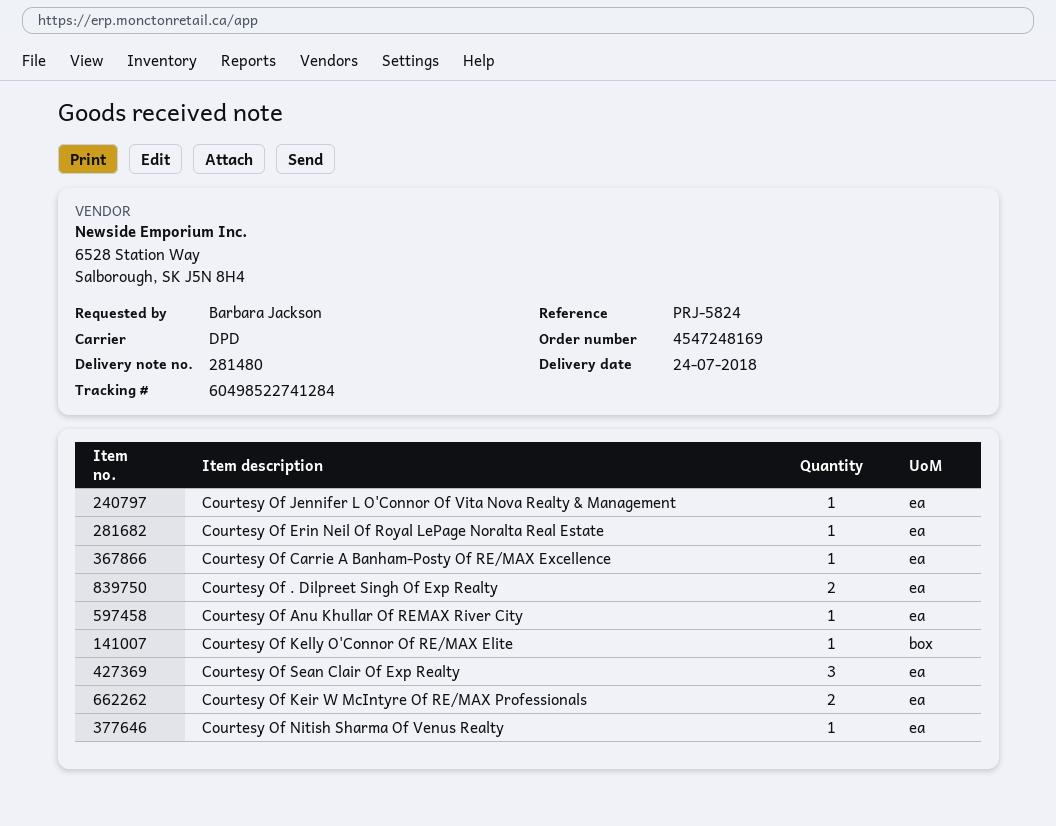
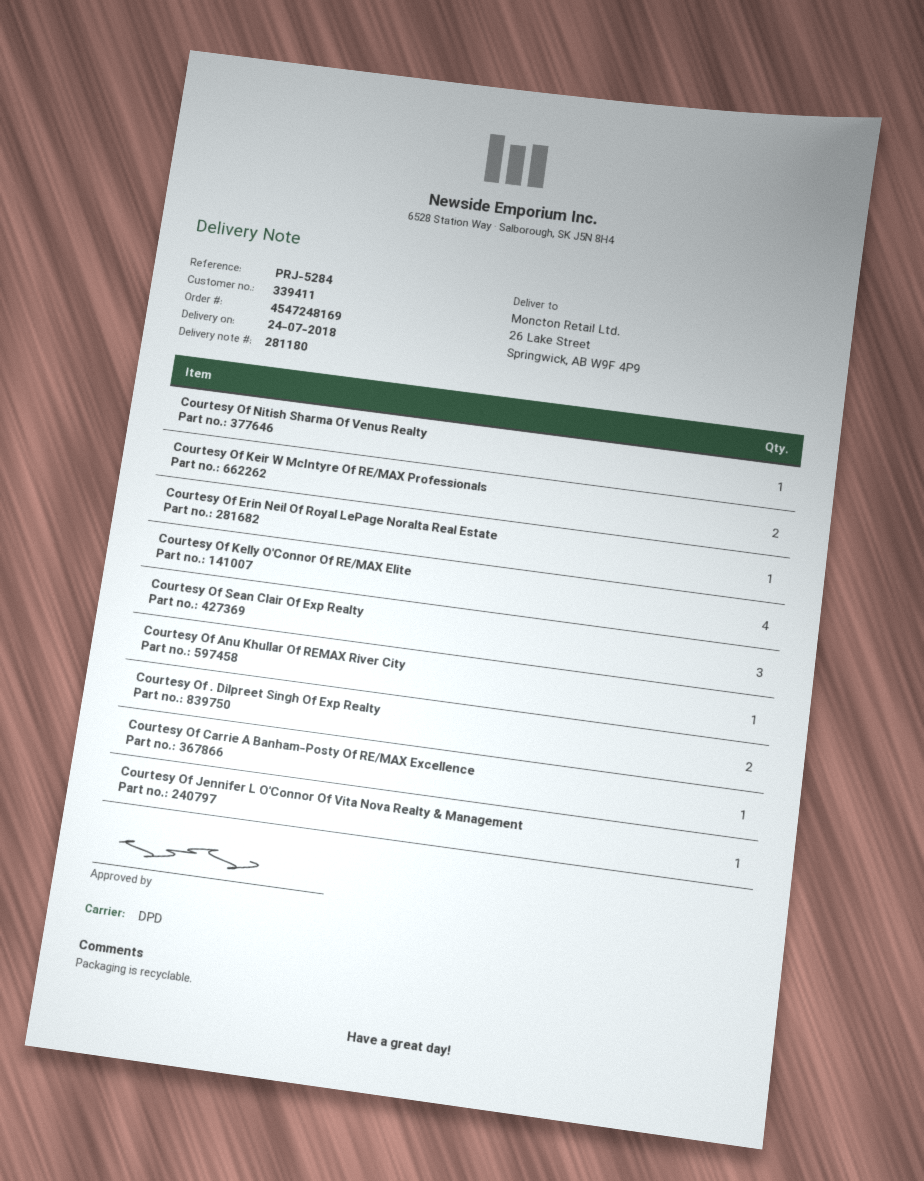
delivery note number: 281480 -> 281180
reference: PRJ-5824 -> PRJ-5284
Courtesy Of Kelly O'Connor Of RE/MAX Elite: 1 -> 4

